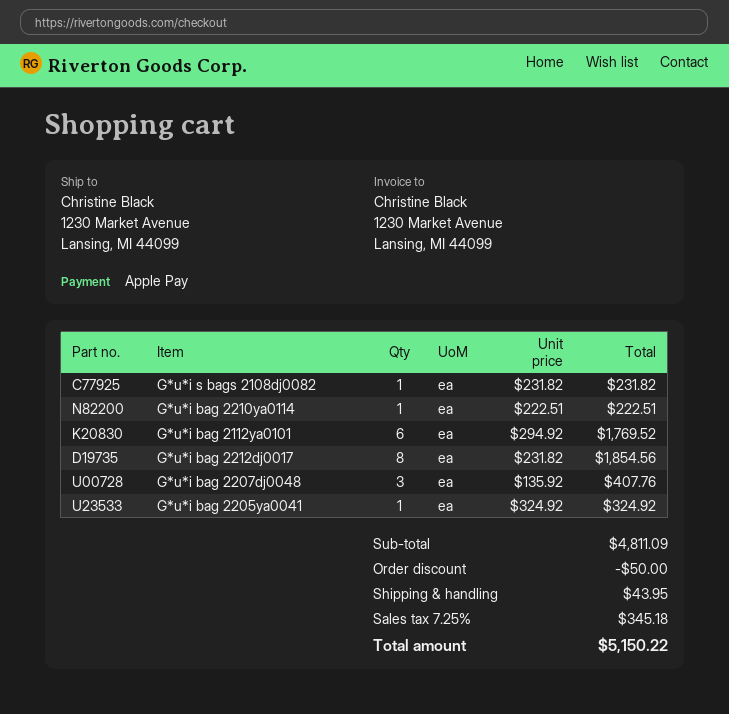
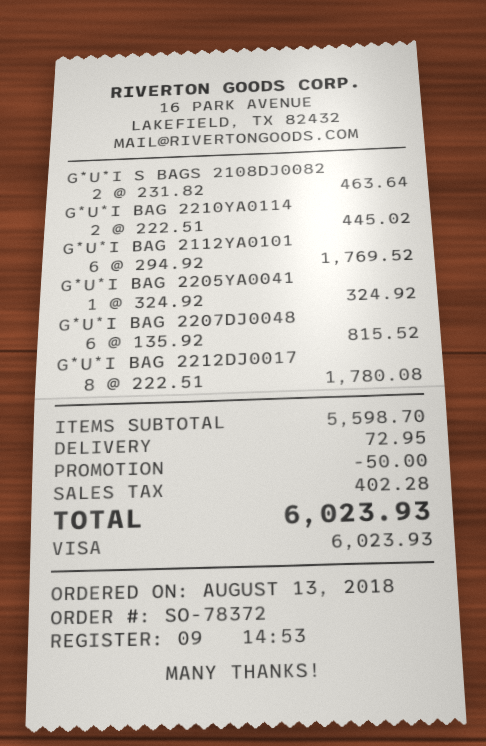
payment method: Apple Pay -> Visa
G*u*i s bags 2108dj0082: 1 x 231.82 = 231.82 -> 2 x 231.82 = 463.64
G*u*i bag 2210ya0114: 1 x 222.51 = 222.51 -> 2 x 222.51 = 445.02
G*u*i bag 2212dj0017: 8 x 231.82 = 1854.56 -> 8 x 222.51 = 1780.08
G*u*i bag 2207dj0048: 3 x 135.92 = 407.76 -> 6 x 135.92 = 815.52
subtotal: 4811.09 -> 5598.70
shipping: 43.95 -> 72.95
tax: 345.18 -> 402.28
total: 5150.22 -> 6023.93

